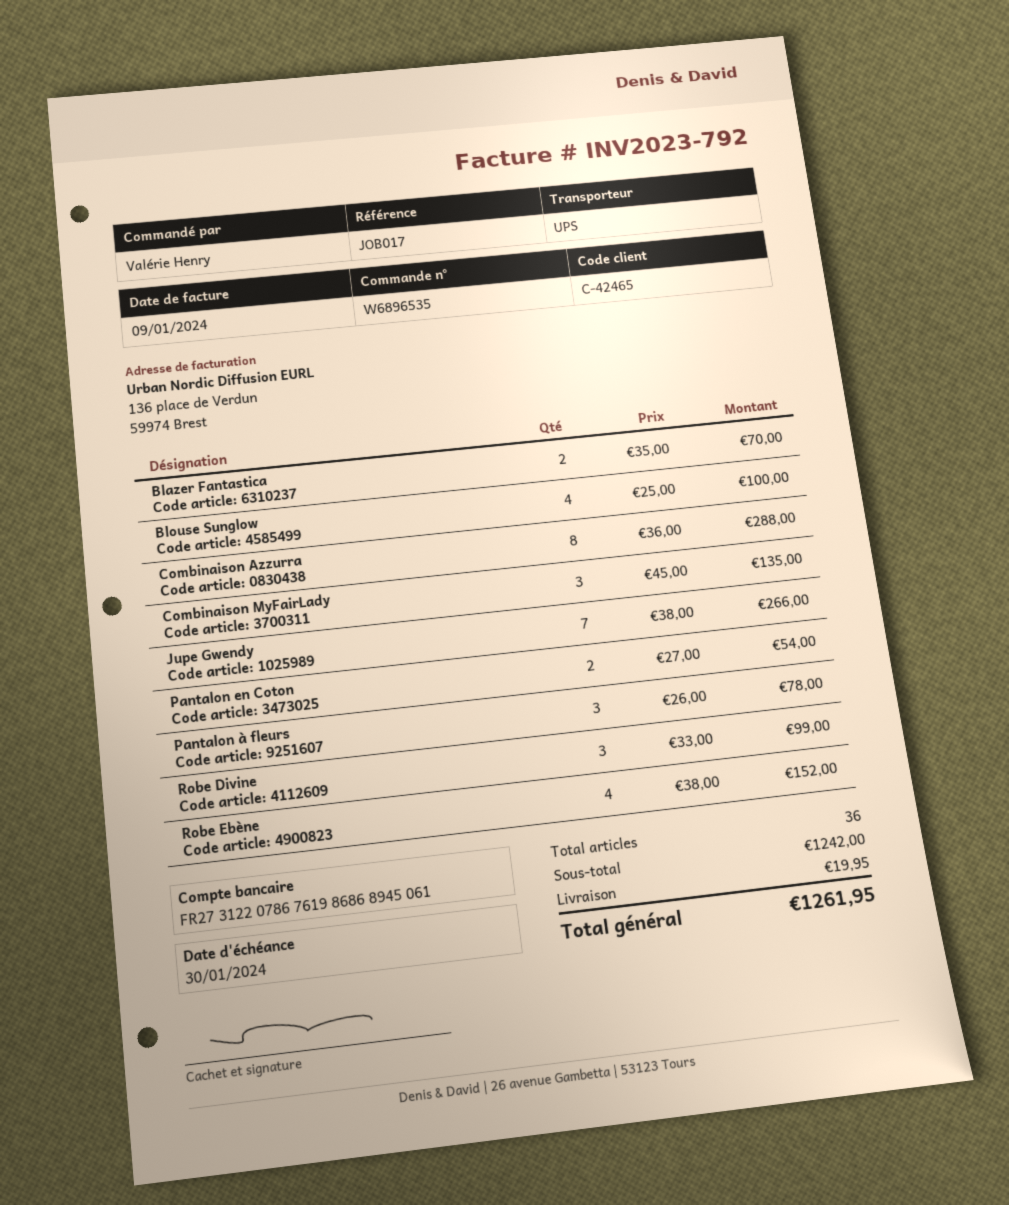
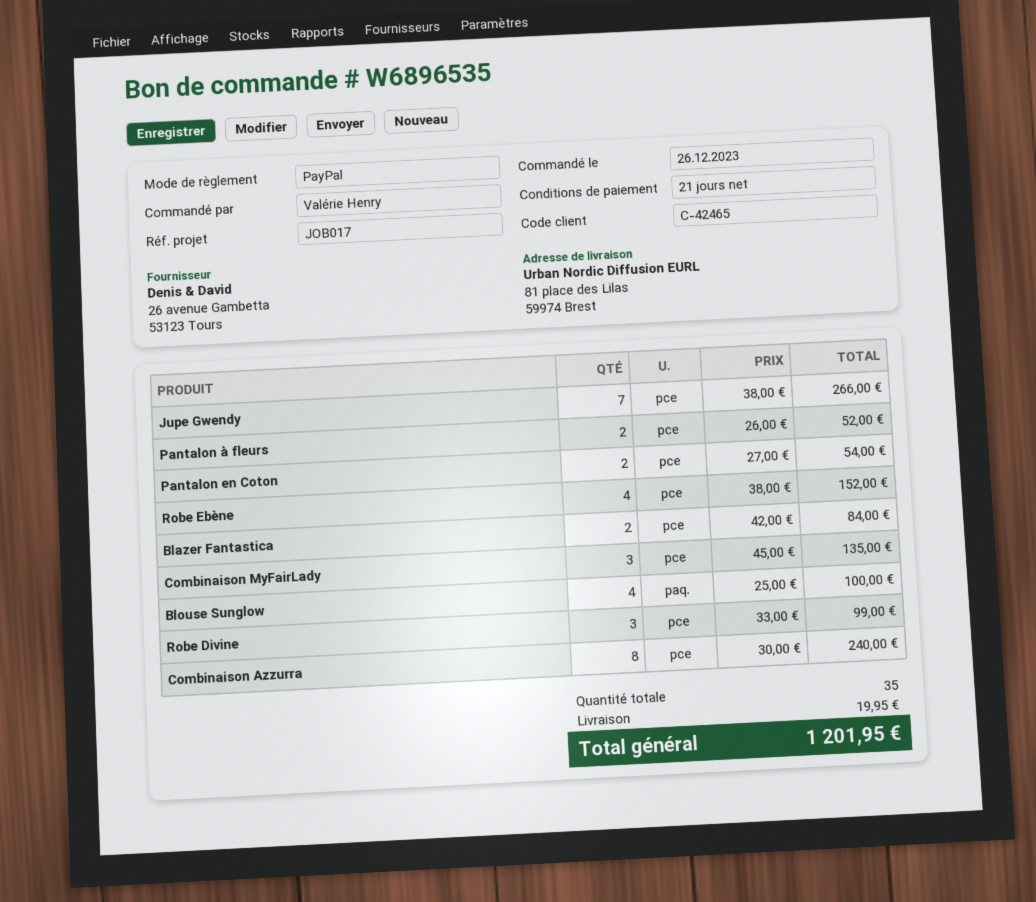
Blazer Fantastica: 2 x 35.00 = 70.00 -> 2 x 42.00 = 84.00
Combinaison Azzurra: 8 x 36.00 = 288.00 -> 8 x 30.00 = 240.00
Pantalon à fleurs: 3 x 26.00 = 78.00 -> 2 x 26.00 = 52.00
total quantity: 36 -> 35
total: 1261.95 -> 1201.95

